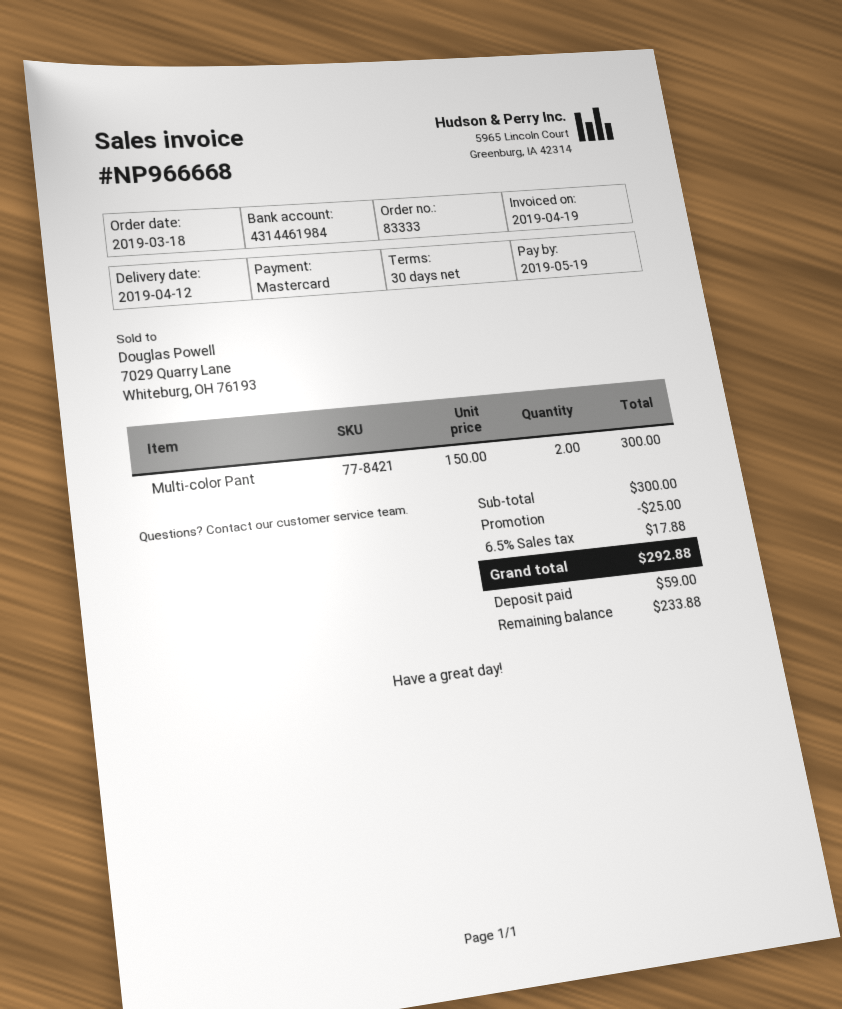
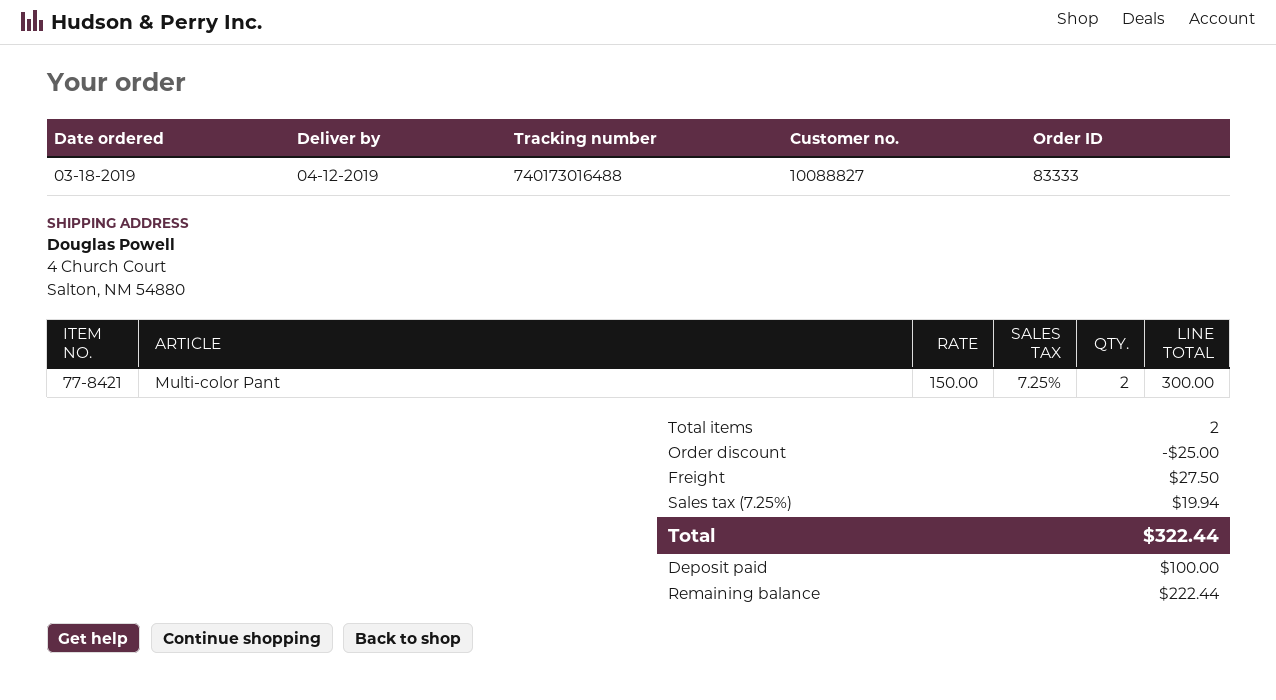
shipping: none -> 27.50
tax: 6.5% = 17.88 -> 7.25% = 19.94
total: 292.88 -> 322.44
deposit: 59.00 -> 100.00
balance: 233.88 -> 222.44

